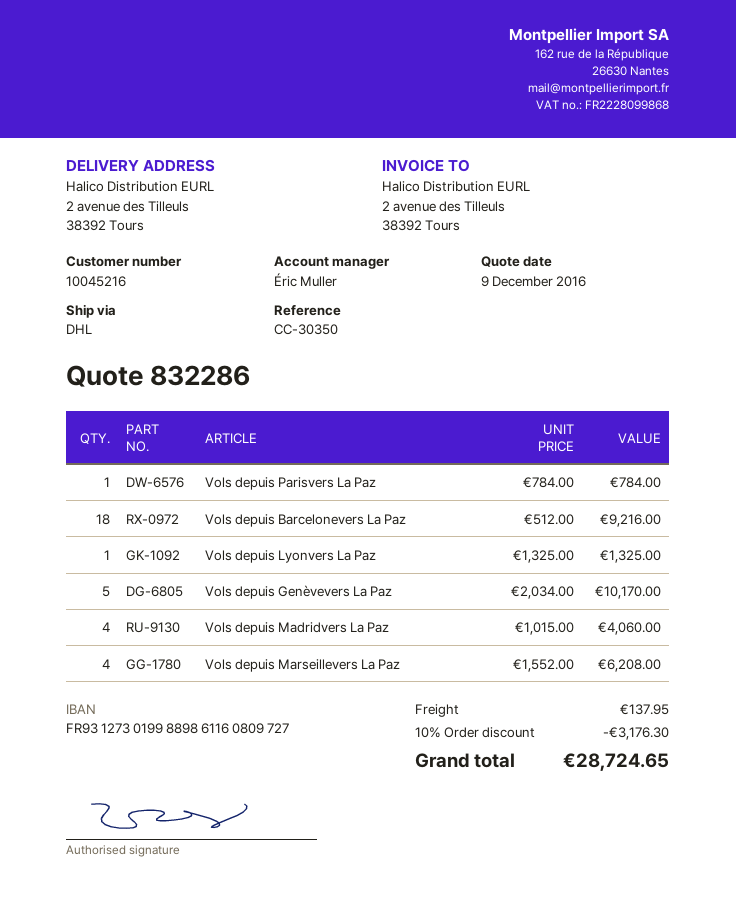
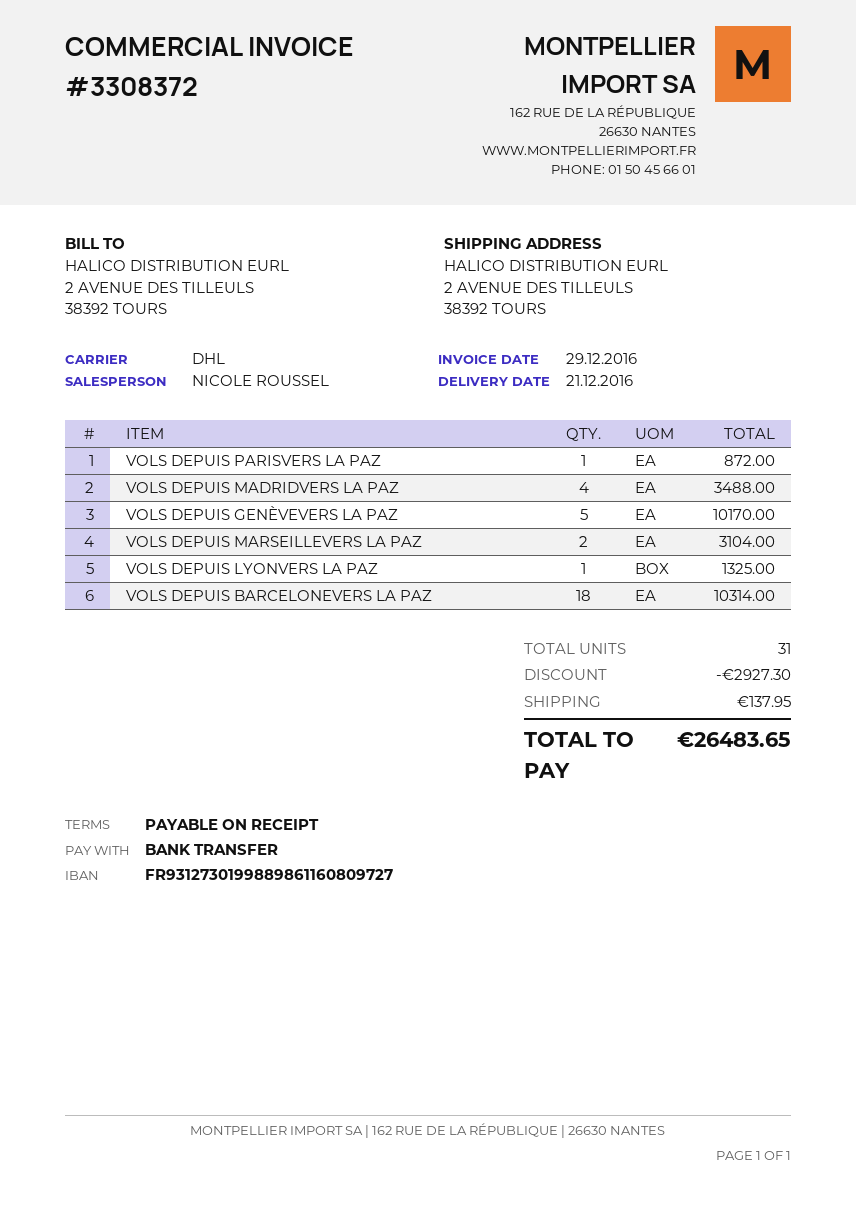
sales rep: Éric Muller -> NICOLE ROUSSEL
Vols depuis Parisvers La Paz: 1 for 784.00 -> 1 for 872.00
Vols depuis Barcelonevers La Paz: 18 for 9216.00 -> 18 for 10314.00
Vols depuis Madridvers La Paz: 4 for 4060.00 -> 4 for 3488.00
Vols depuis Marseillevers La Paz: 4 for 6208.00 -> 2 for 3104.00
discount: 3176.30 -> 2927.30
total: 28724.65 -> 26483.65

